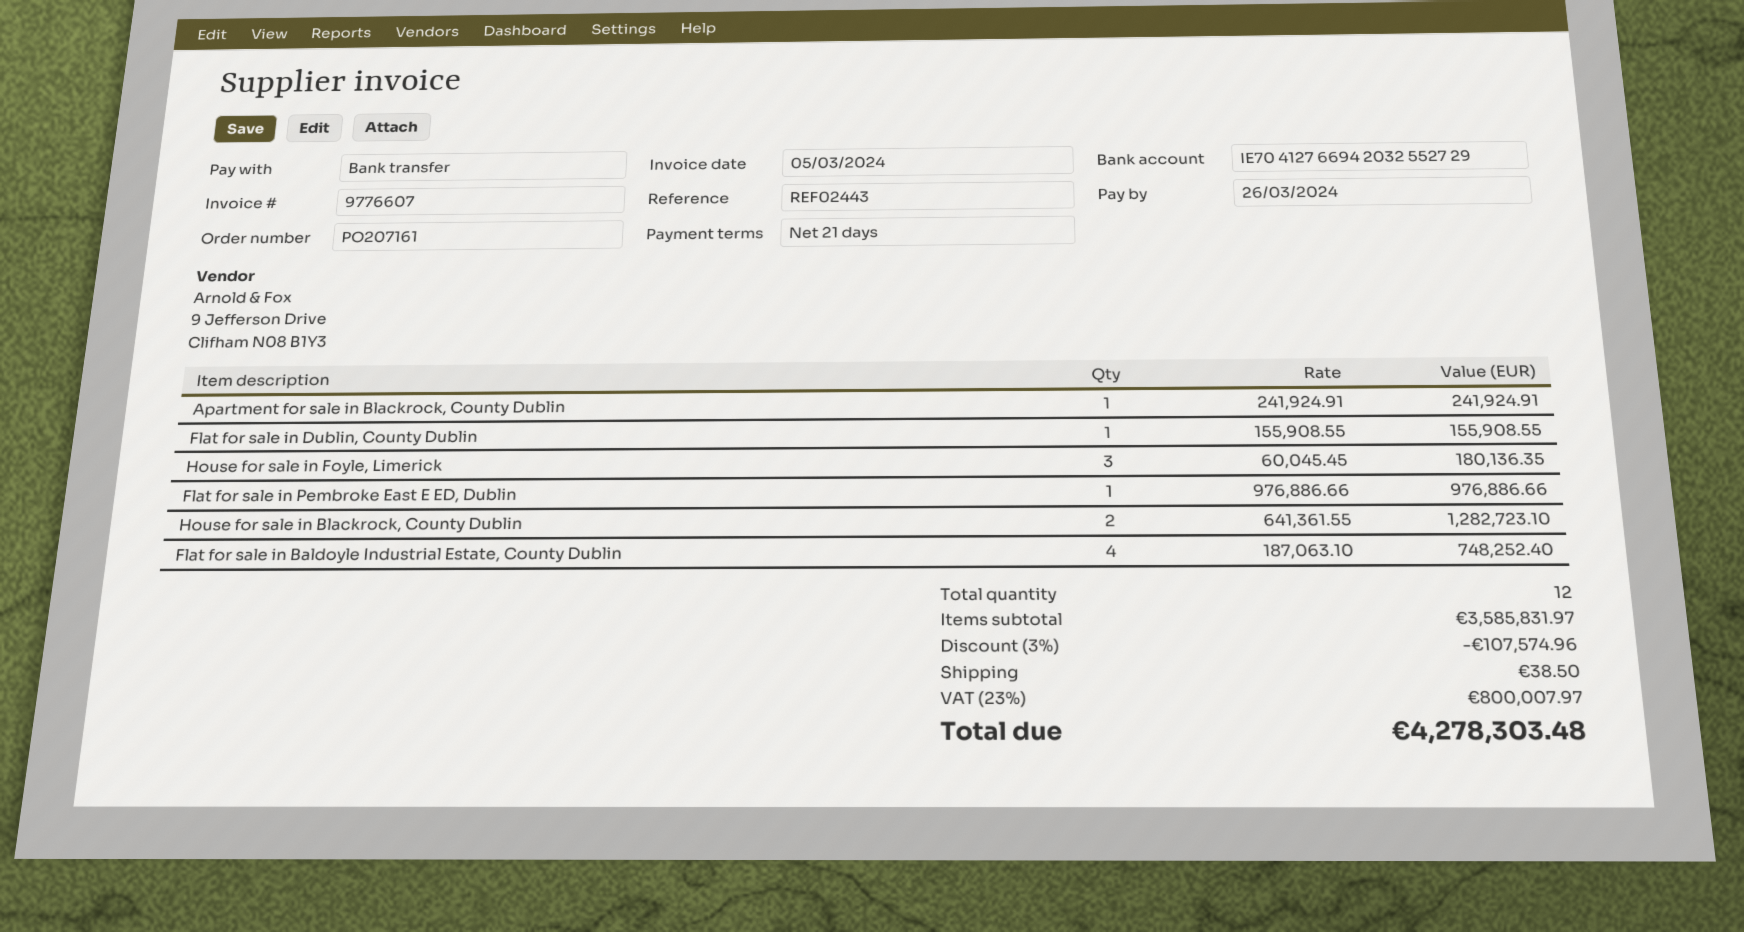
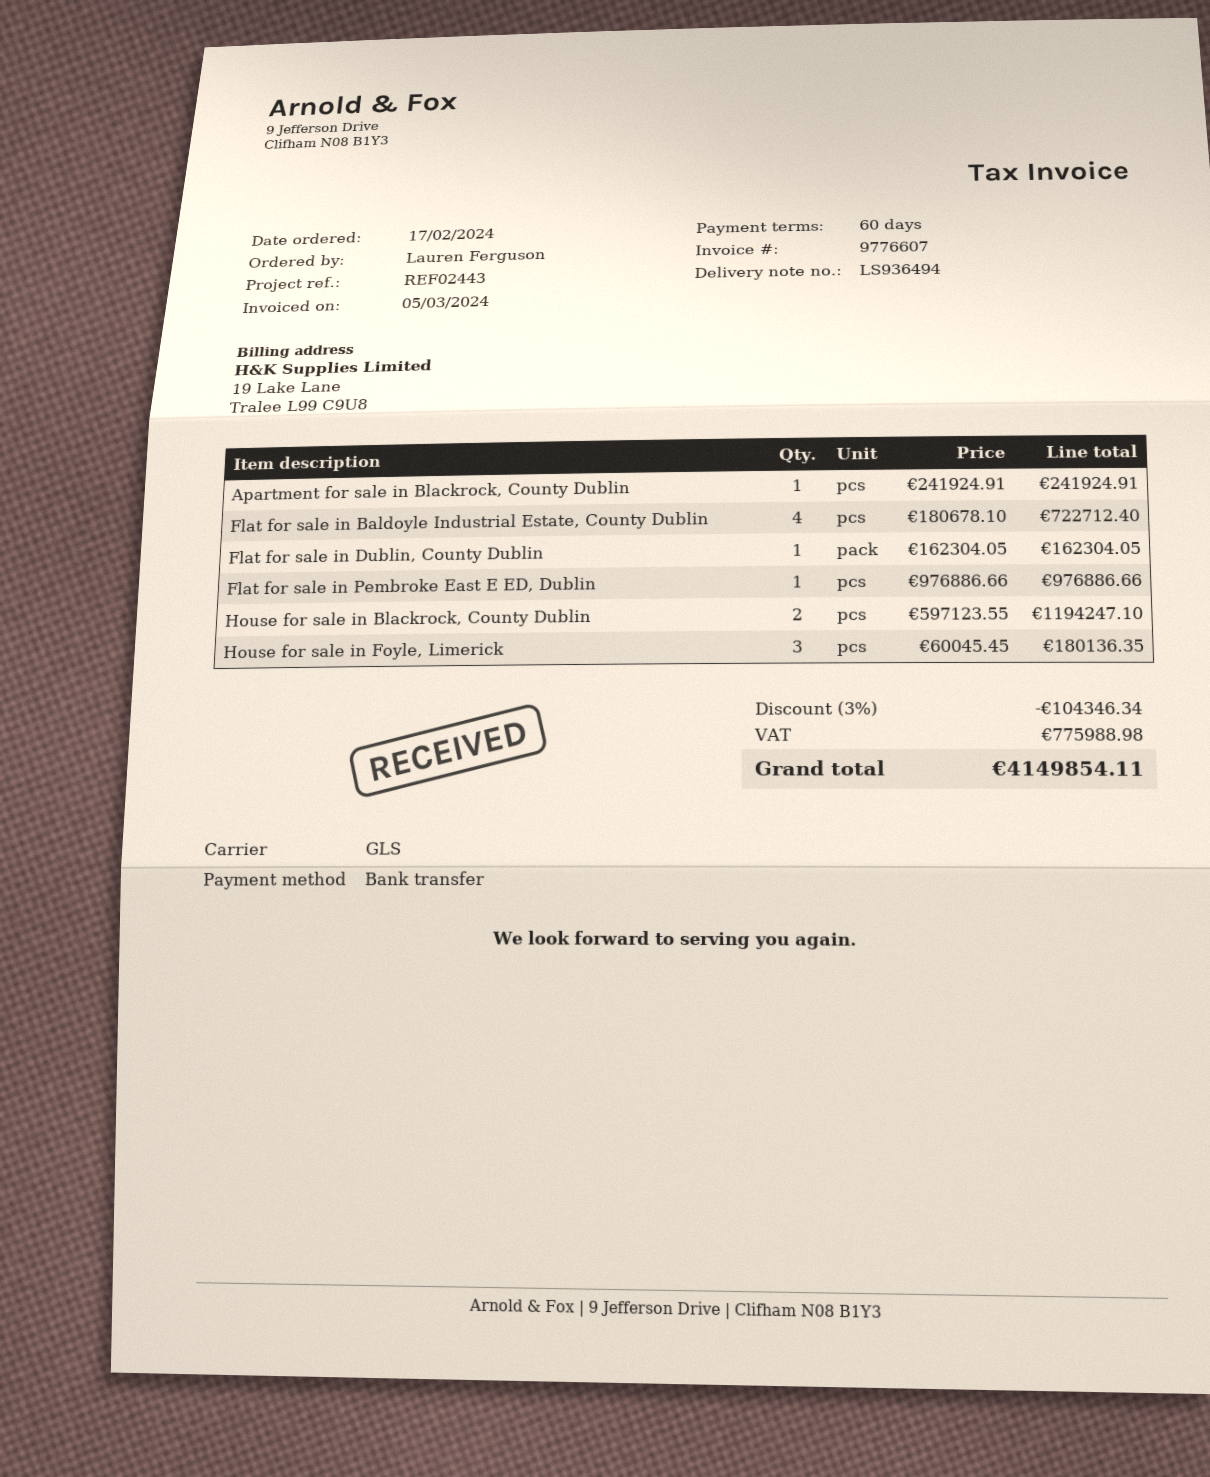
payment terms: 21 days -> 60 days
Flat for sale in Dublin, County Dublin: 1 x 155908.55 = 155908.55 -> 1 x 162304.05 = 162304.05
House for sale in Blackrock, County Dublin: 2 x 641361.55 = 1282723.10 -> 2 x 597123.55 = 1194247.10
Flat for sale in Baldoyle Industrial Estate, County Dublin: 4 x 187063.10 = 748252.40 -> 4 x 180678.10 = 722712.40
discount: 3% = 107574.96 -> 3% = 104346.34
shipping: 38.50 -> none
tax: 800007.97 -> 775988.98
total: 4278303.48 -> 4149854.11

